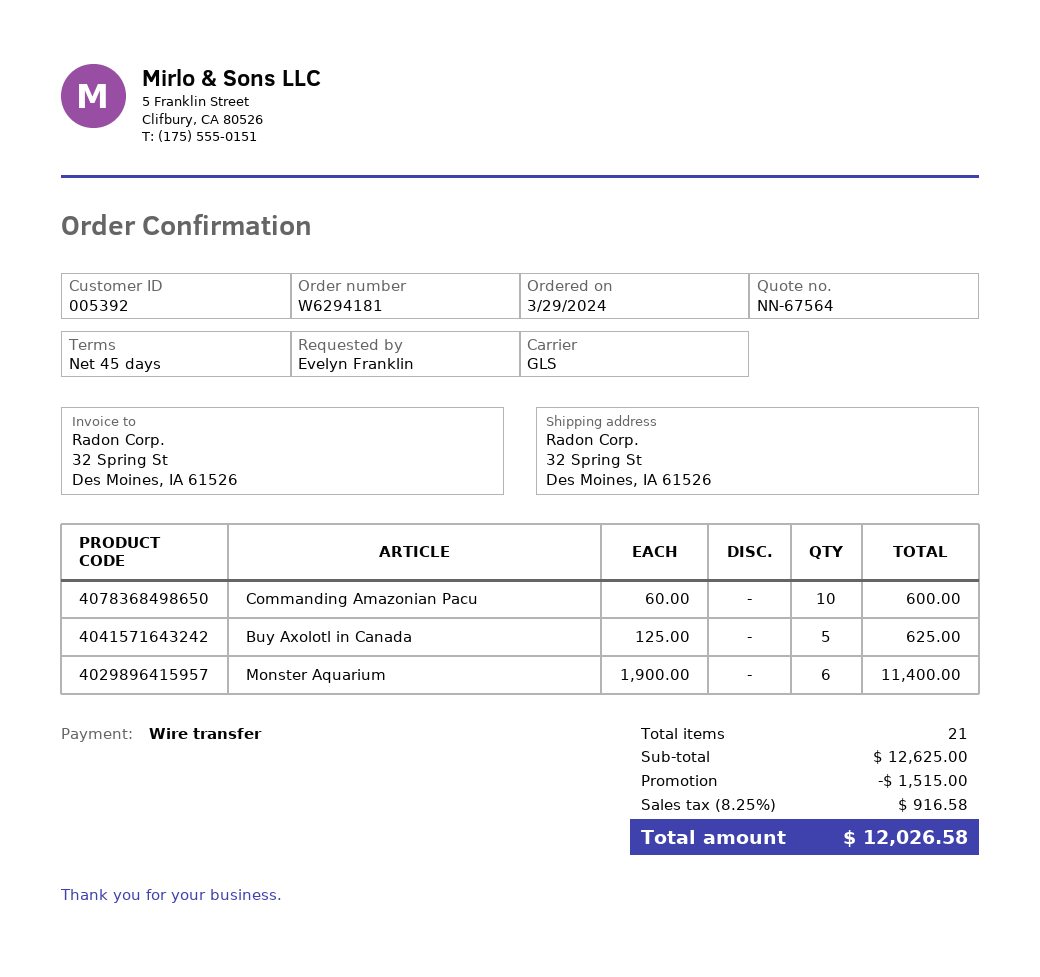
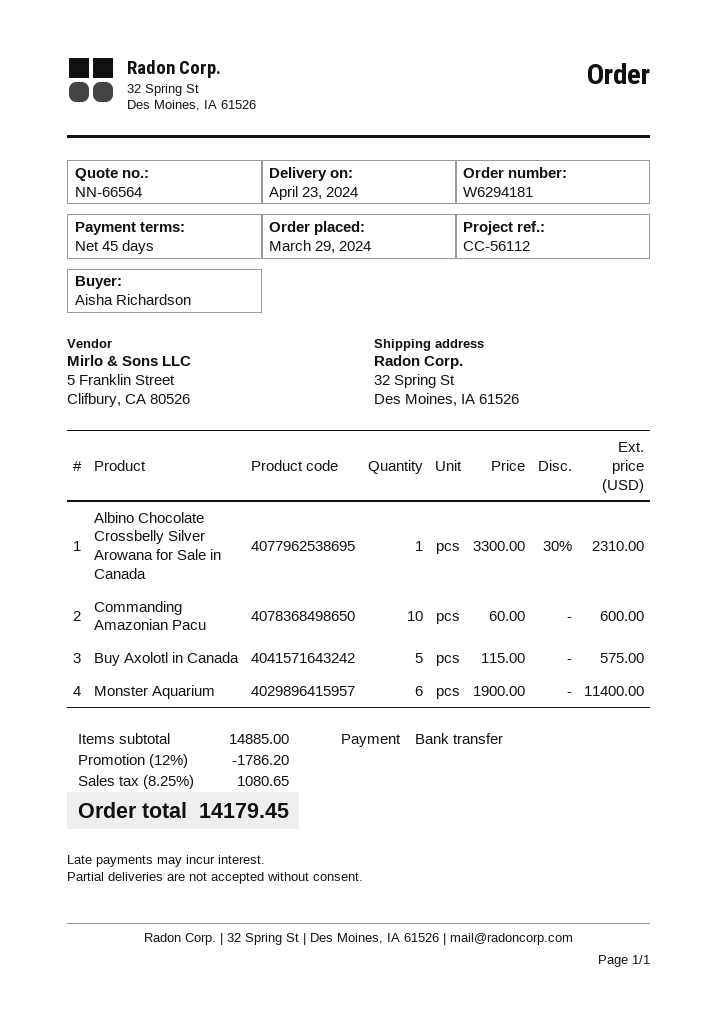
quote number: NN-67564 -> NN-66564
ordered by: Evelyn Franklin -> Aisha Richardson
Buy Axolotl in Canada: 5 x 125.00 = 625.00 -> 5 x 115.00 = 575.00
Albino Chocolate Crossbelly Silver Arowana for Sale in Canada: none -> 1 x 3300.00 - 30% = 2310.00
subtotal: 12625.00 -> 14885.00
discount: 1515.00 -> 1786.20
tax: 8.25% = 916.58 -> 8.25% = 1080.65
total: 12026.58 -> 14179.45

